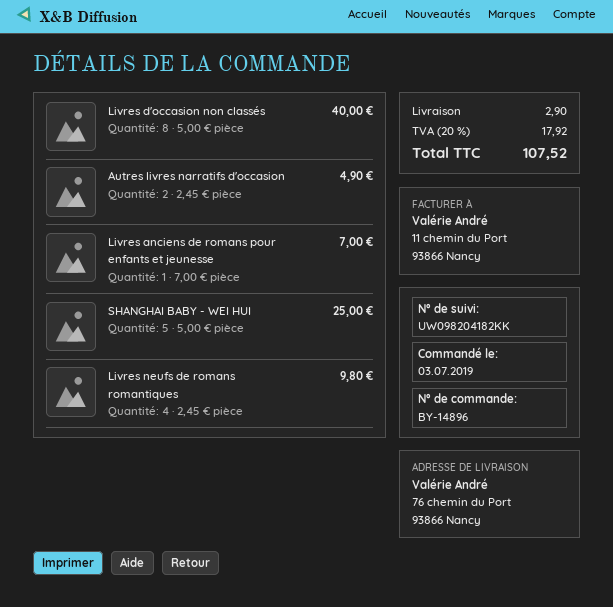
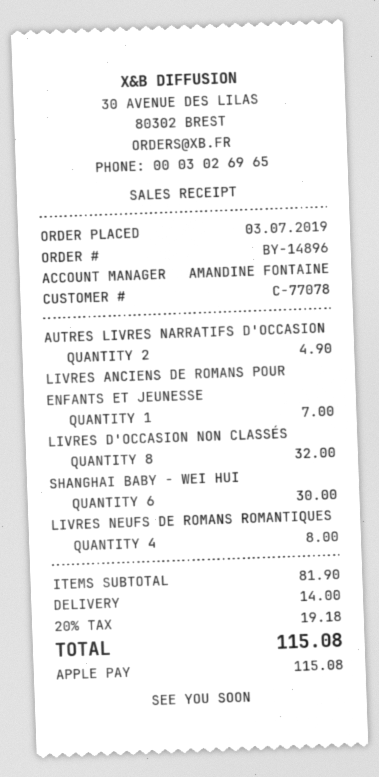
Livres d'occasion non classés: 8 for 40.00 -> 8 for 32.00
SHANGHAI BABY - WEI HUI: 5 for 25.00 -> 6 for 30.00
Livres neufs de romans romantiques: 4 for 9.80 -> 4 for 8.00
shipping: 2.90 -> 14.00
tax: 20% = 17.92 -> 20% = 19.18
total: 107.52 -> 115.08

